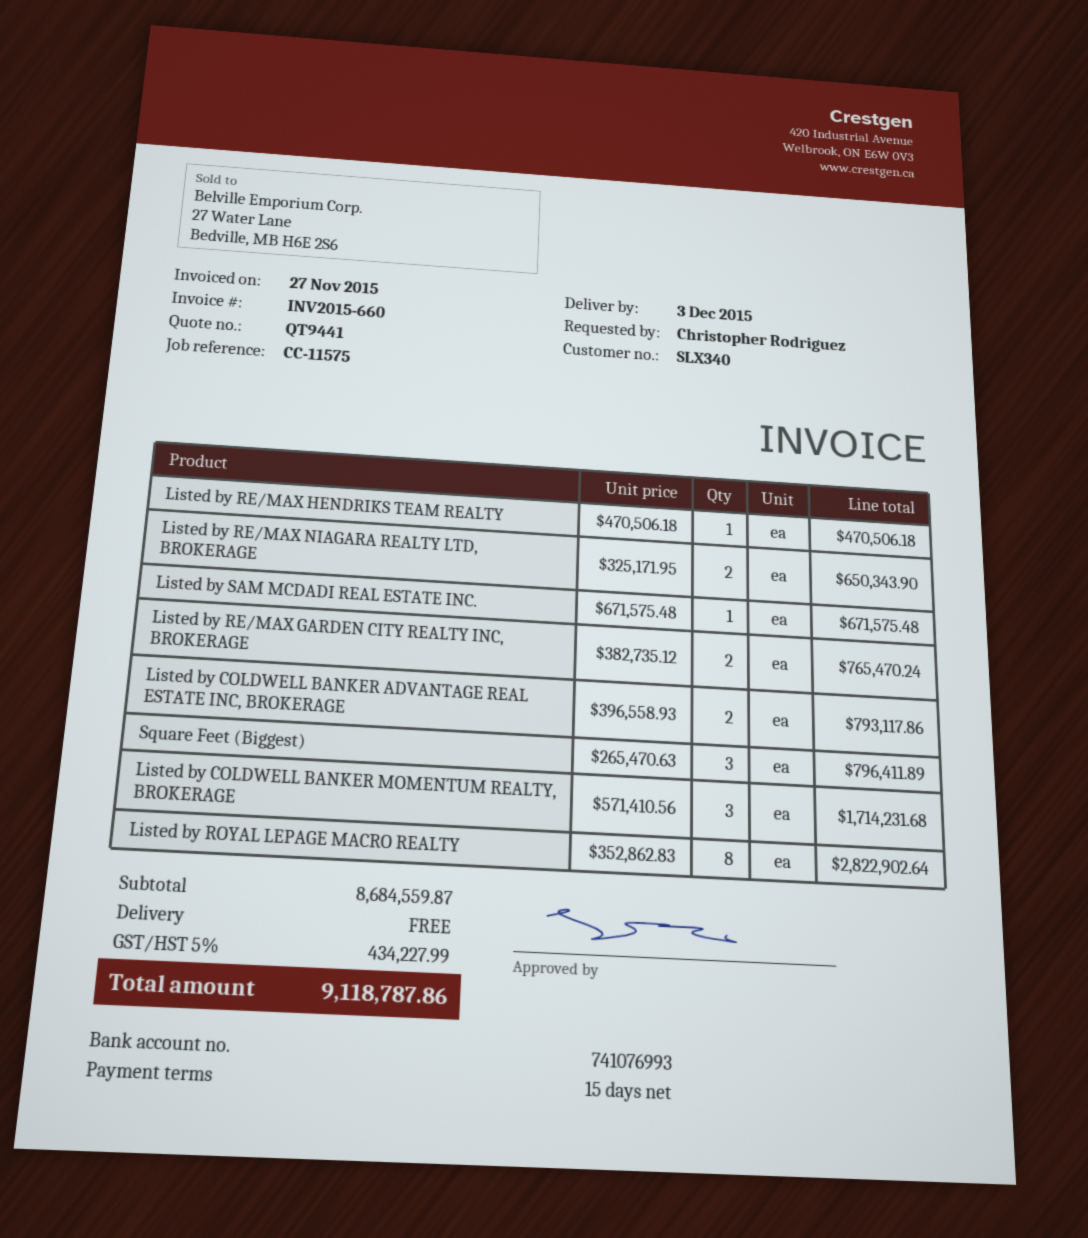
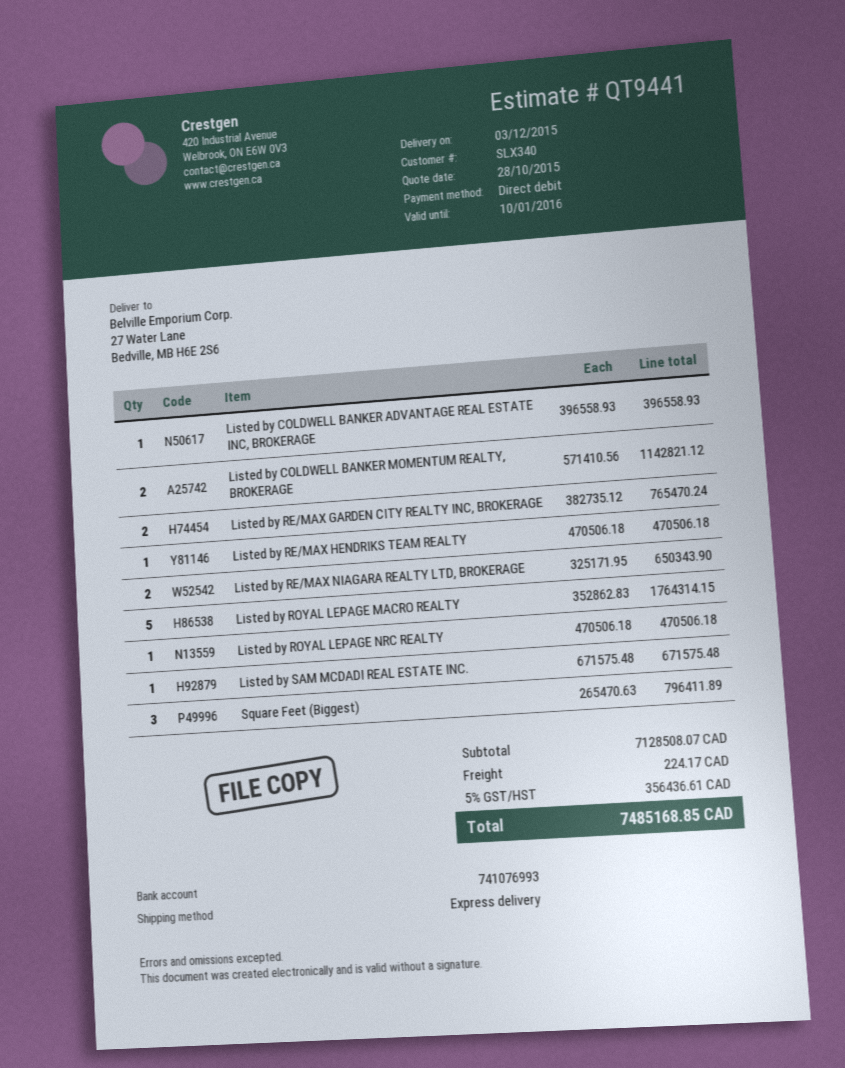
Listed by COLDWELL BANKER ADVANTAGE REAL ESTATE INC, BROKERAGE: 2 x 396558.93 = 793117.86 -> 1 x 396558.93 = 396558.93
Listed by COLDWELL BANKER MOMENTUM REALTY, BROKERAGE: 3 x 571410.56 = 1714231.68 -> 2 x 571410.56 = 1142821.12
Listed by ROYAL LEPAGE MACRO REALTY: 8 x 352862.83 = 2822902.64 -> 5 x 352862.83 = 1764314.15
Listed by ROYAL LEPAGE NRC REALTY: none -> 1 x 470506.18 = 470506.18
subtotal: 8684559.87 -> 7128508.07
shipping: 0.00 -> 224.17
tax: 5% = 434227.99 -> 5% = 356436.61
total: 9118787.86 -> 7485168.85

